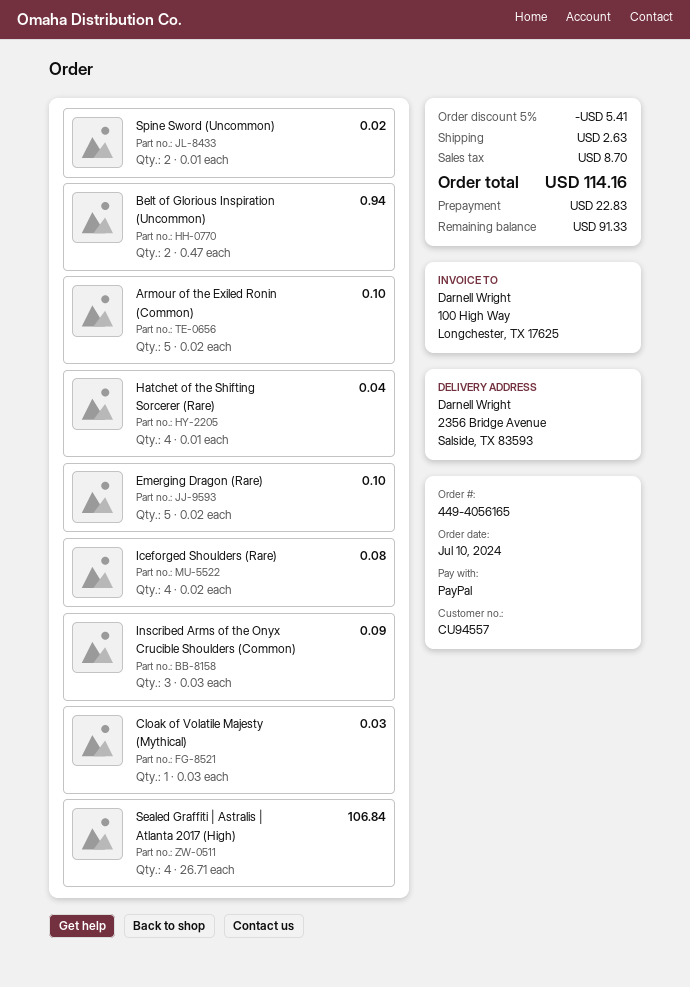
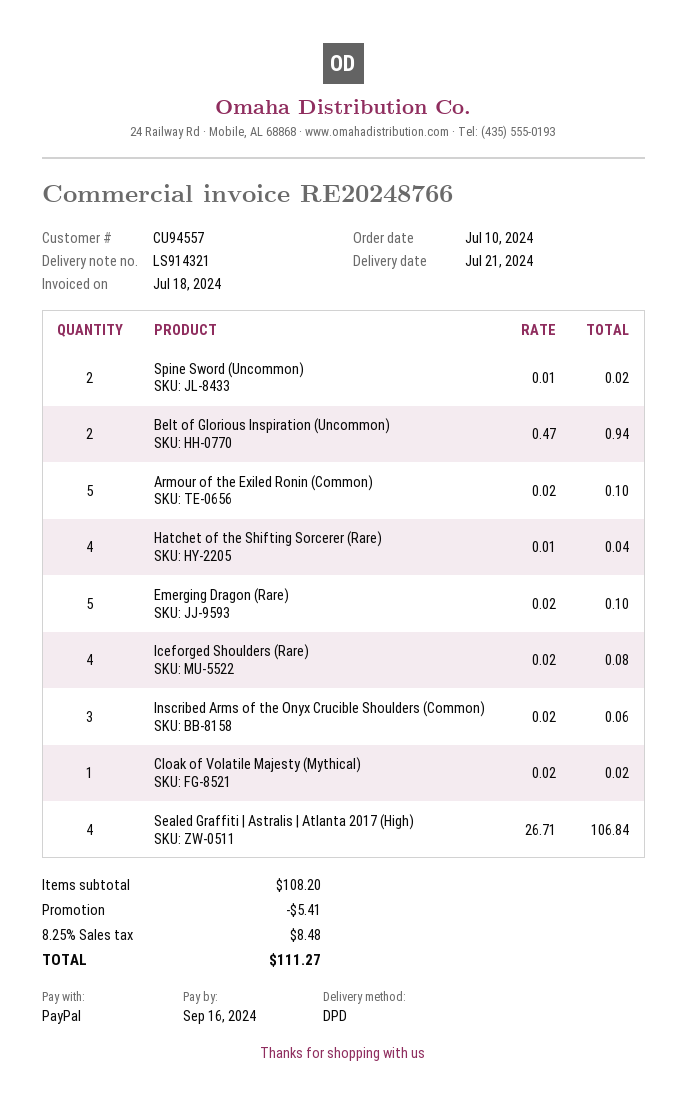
Inscribed Arms of the Onyx Crucible Shoulders (Common): 3 x 0.03 = 0.09 -> 3 x 0.02 = 0.06
Cloak of Volatile Majesty (Mythical): 1 x 0.03 = 0.03 -> 1 x 0.02 = 0.02
shipping: 2.63 -> none
tax: 8.70 -> 8.48
total: 114.16 -> 111.27

